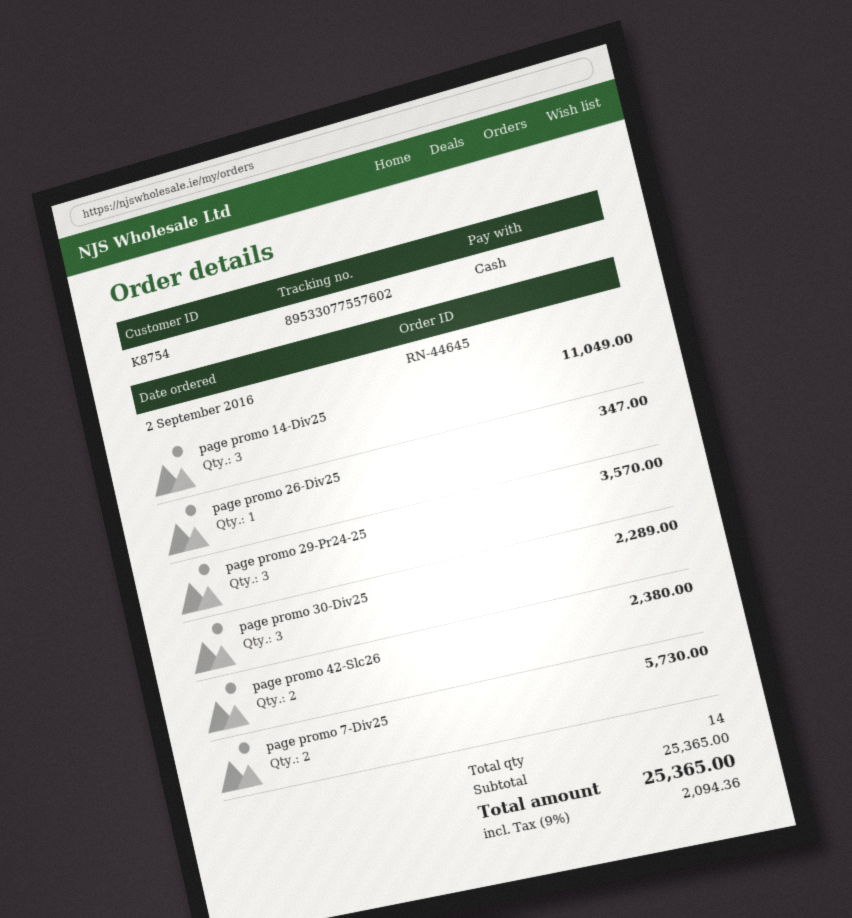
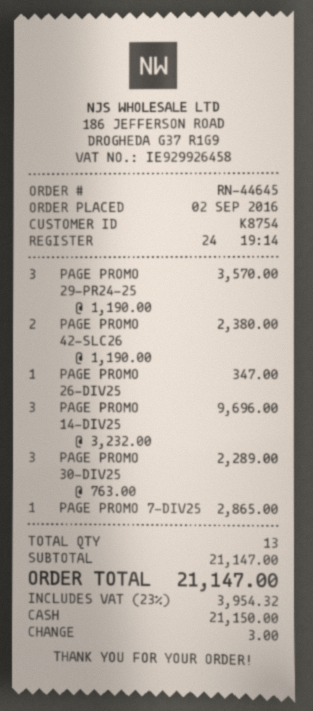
page promo 14-Div25: 3 for 11049.00 -> 3 for 9696.00
page promo 7-Div25: 2 for 5730.00 -> 1 for 2865.00
total quantity: 14 -> 13
subtotal: 25365.00 -> 21147.00
tax: 9% = 2094.36 -> 23% = 3954.32
total: 25365.00 -> 21147.00

